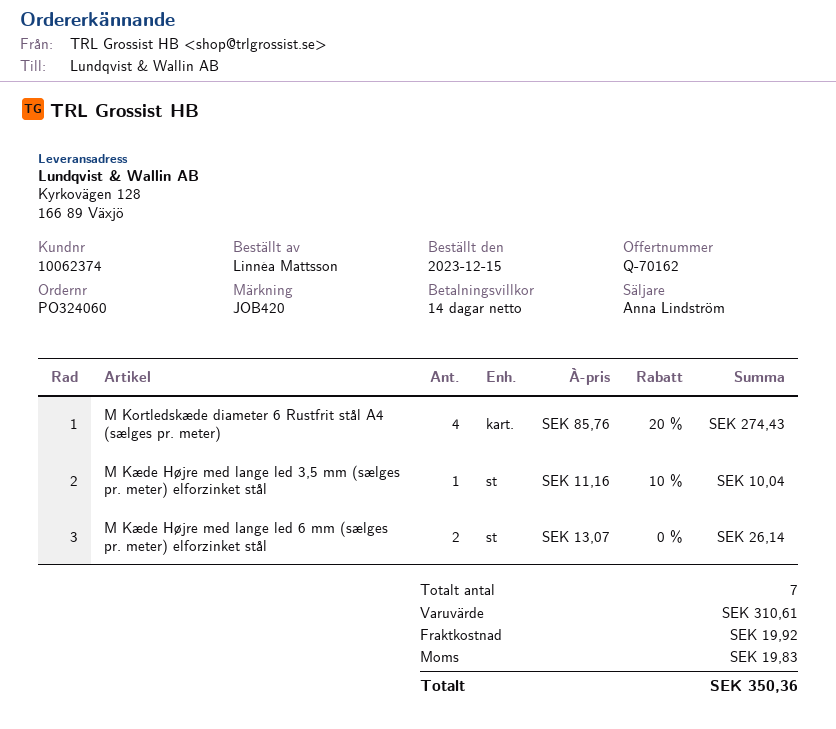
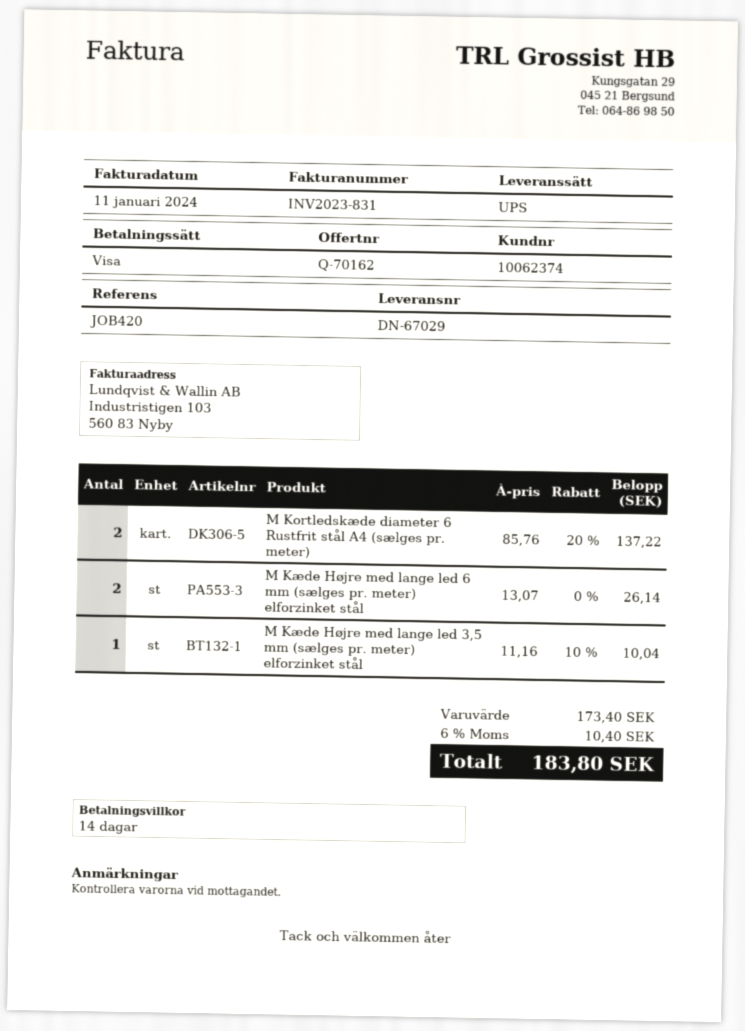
M Kortledskæde diameter 6 Rustfrit stål A4 (sælges pr. meter): 4 x 85.76 - 20% = 274.43 -> 2 x 85.76 - 20% = 137.22
subtotal: 310.61 -> 173.40
shipping: 19.92 -> none
tax: 19.83 -> 10.40
total: 350.36 -> 183.80

